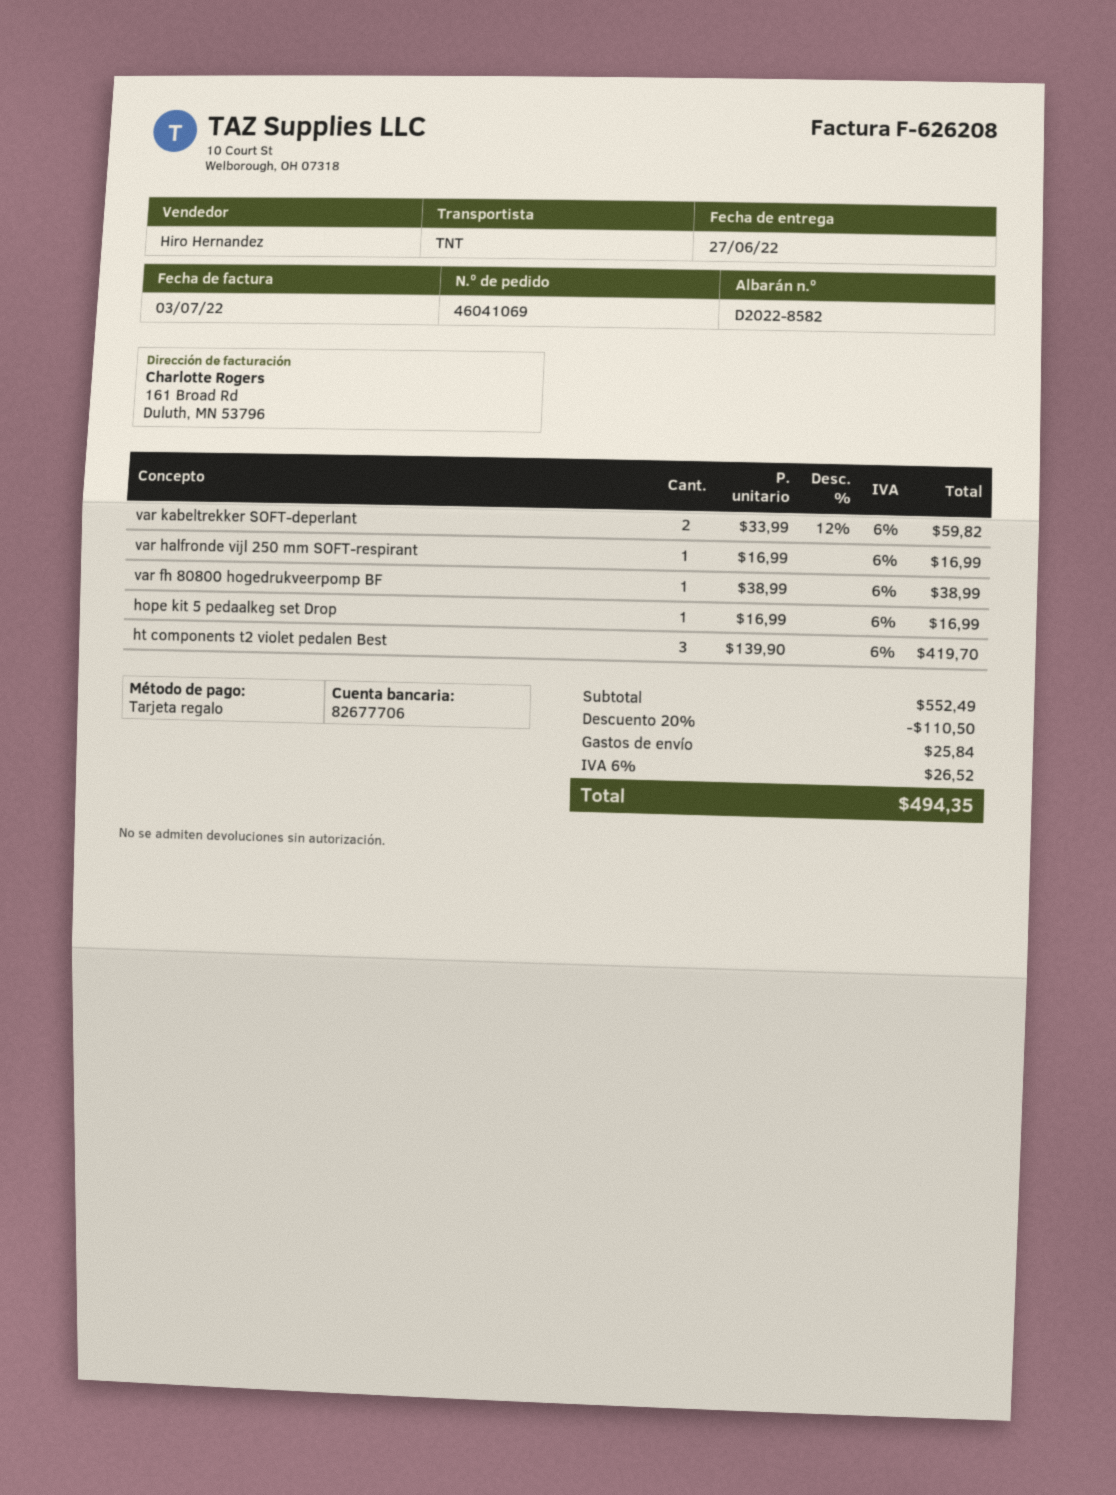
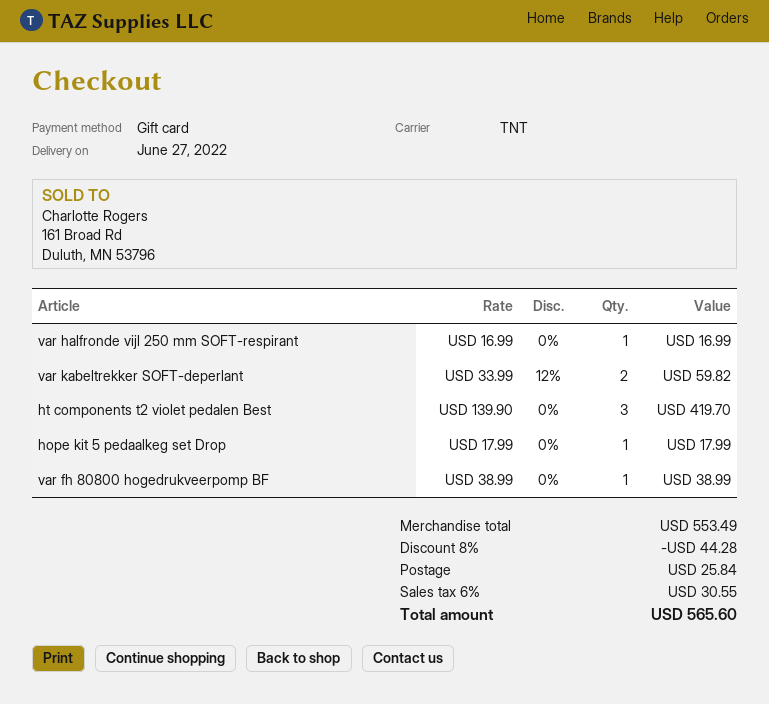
hope kit 5 pedaalkeg set Drop: 1 x 16.99 = 16.99 -> 1 x 17.99 = 17.99
subtotal: 552.49 -> 553.49
discount: 20% = 110.50 -> 8% = 44.28
tax: 6% = 26.52 -> 6% = 30.55
total: 494.35 -> 565.60

